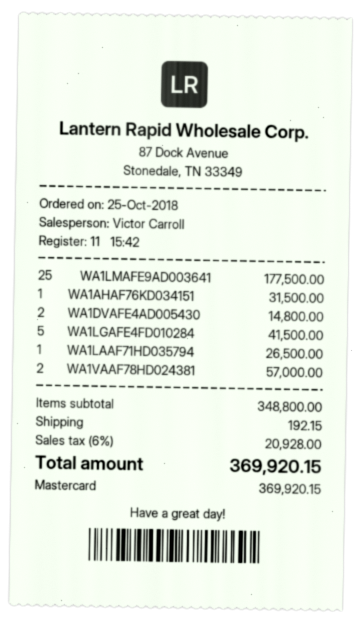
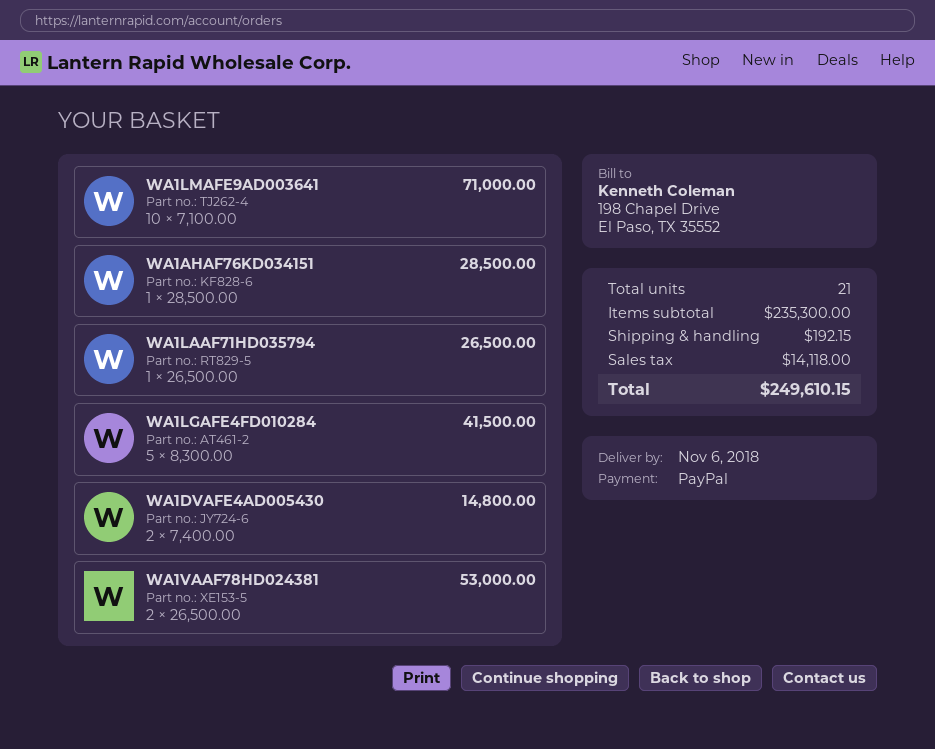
payment method: Mastercard -> PayPal
WA1LMAFE9AD003641: 25 for 177500.00 -> 10 for 71000.00
WA1AHAF76KD034151: 1 for 31500.00 -> 1 for 28500.00
WA1VAAF78HD024381: 2 for 57000.00 -> 2 for 53000.00
subtotal: 348800.00 -> 235300.00
tax: 20928.00 -> 14118.00
total: 369920.15 -> 249610.15

